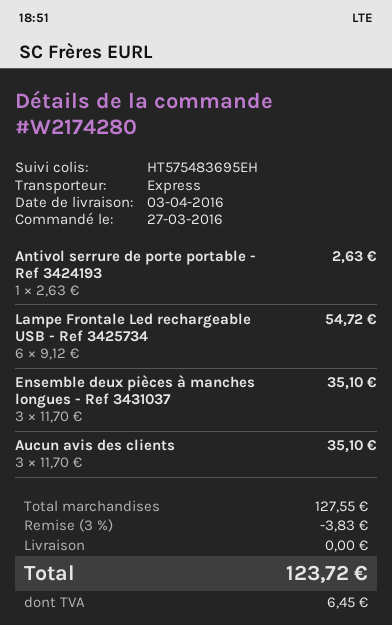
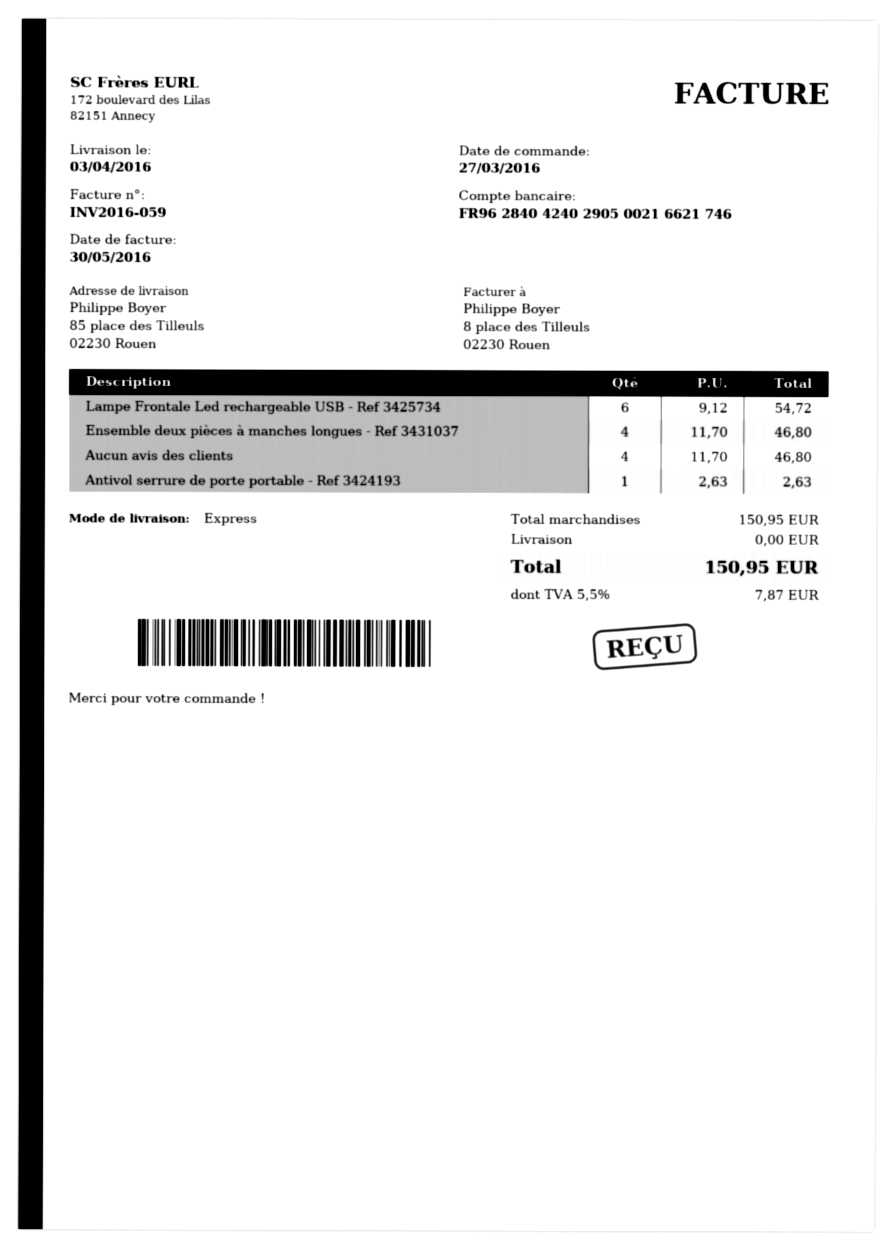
Ensemble deux pièces à manches longues - Ref 3431037: 3 x 11.70 = 35.10 -> 4 x 11.70 = 46.80
Aucun avis des clients: 3 x 11.70 = 35.10 -> 4 x 11.70 = 46.80
subtotal: 127.55 -> 150.95
discount: 3% = 3.83 -> none
tax: 6.45 -> 7.87
total: 123.72 -> 150.95

